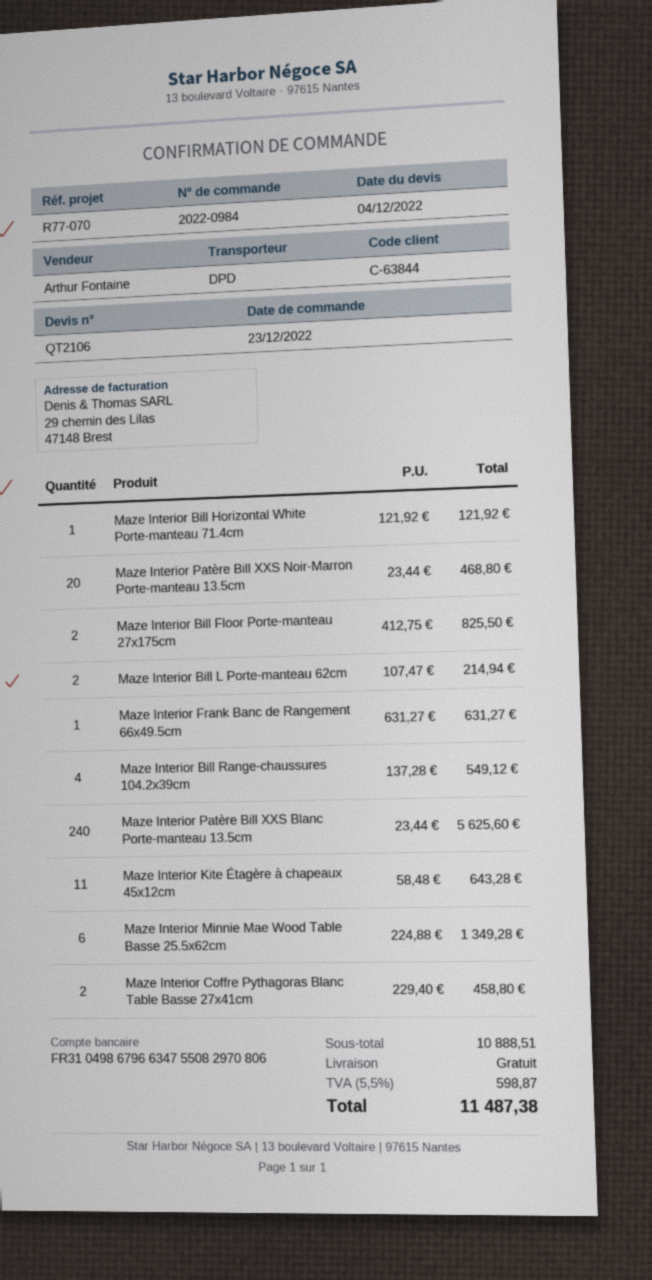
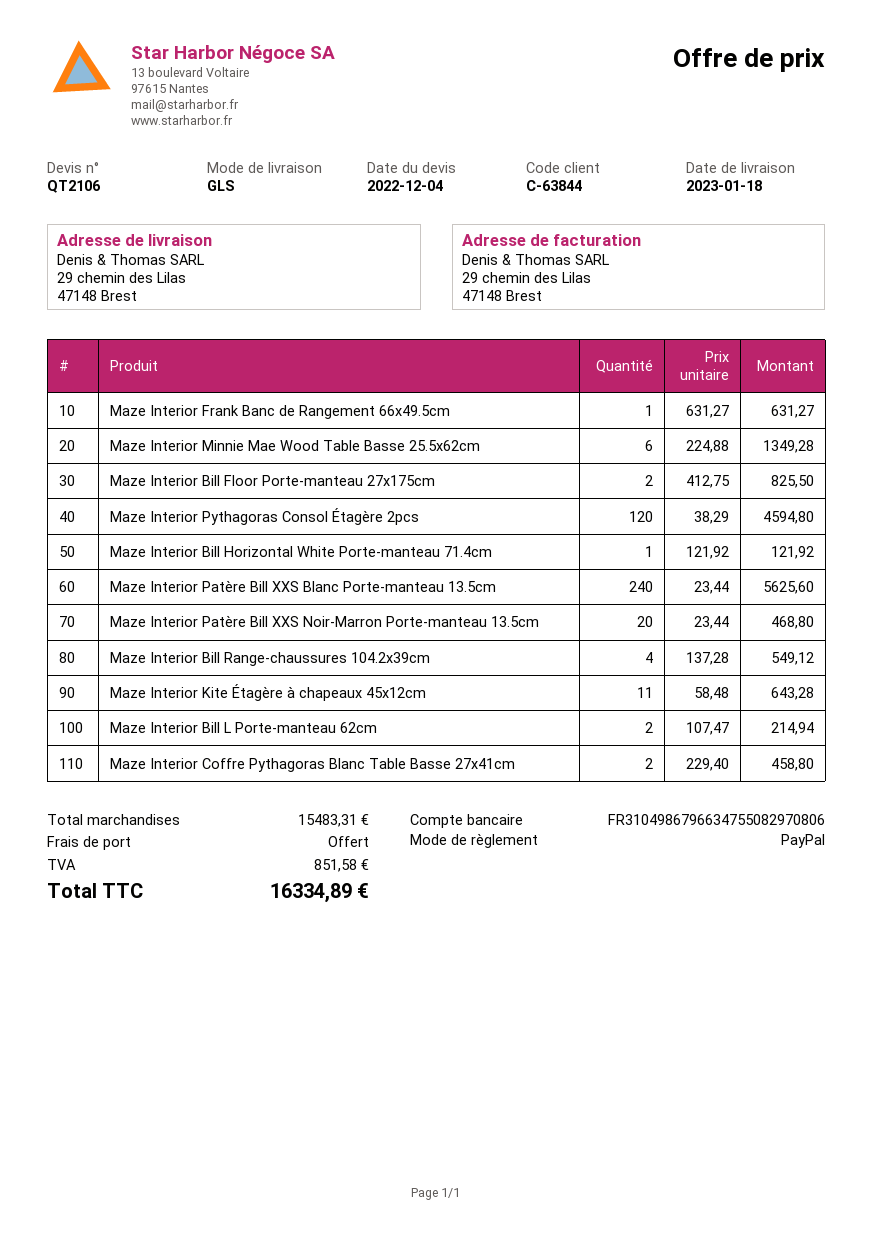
shipping method: DPD -> GLS
Maze Interior Pythagoras Consol Étagère 2pcs: none -> 120 x 38.29 = 4594.80
subtotal: 10888.51 -> 15483.31
tax: 598.87 -> 851.58
total: 11487.38 -> 16334.89

